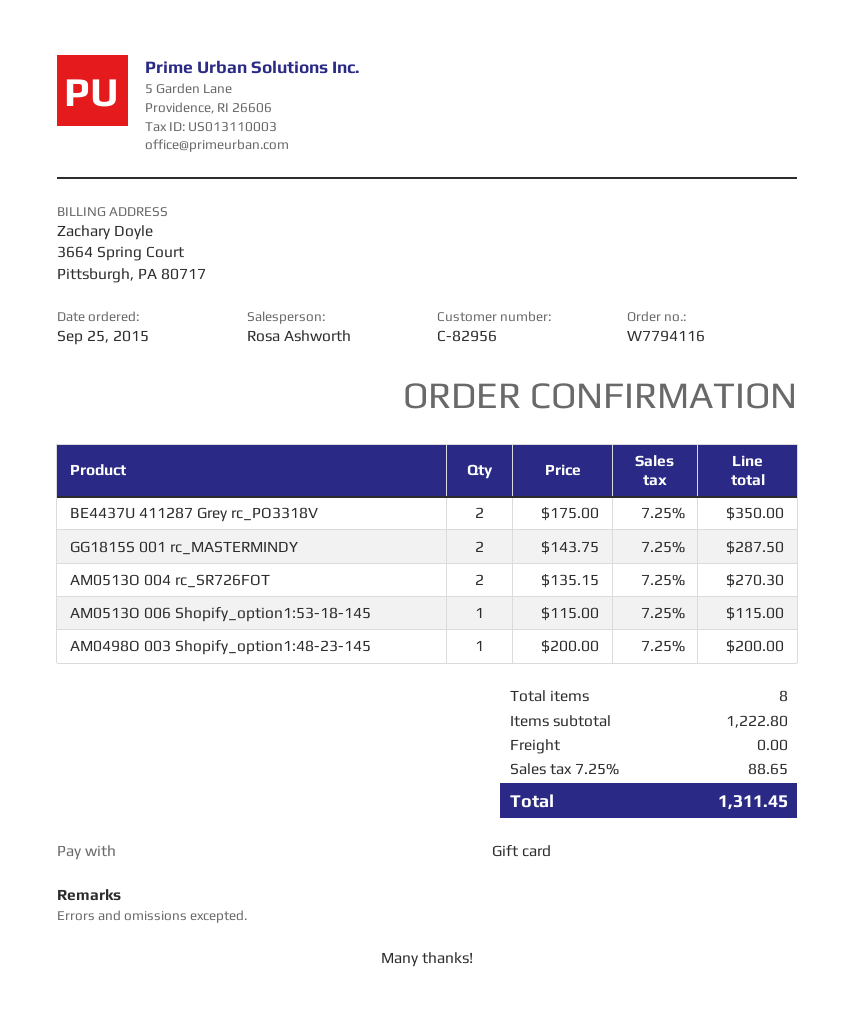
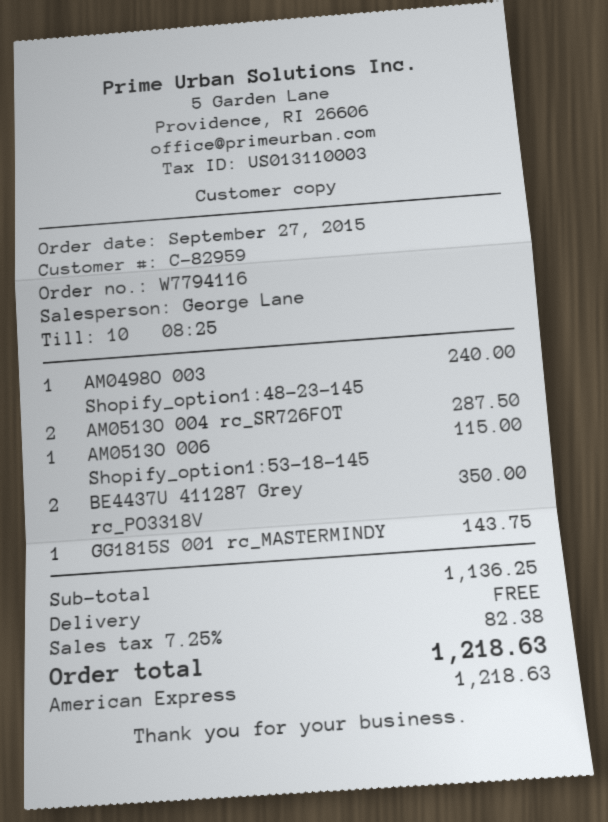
order date: 2015-09-25 -> 2015-09-27
customer number: C-82956 -> C-82959
sales rep: Rosa Ashworth -> George Lane
payment method: gift card -> American Express
GG1815S 001 rc_MASTERMINDY: 2 for 287.50 -> 1 for 143.75
AM0513O 004 rc_SR726FOT: 2 for 270.30 -> 2 for 287.50
AM0498O 003 Shopify_option1:48-23-145: 1 for 200.00 -> 1 for 240.00
subtotal: 1222.80 -> 1136.25
tax: 7.25% = 88.65 -> 7.25% = 82.38
total: 1311.45 -> 1218.63

